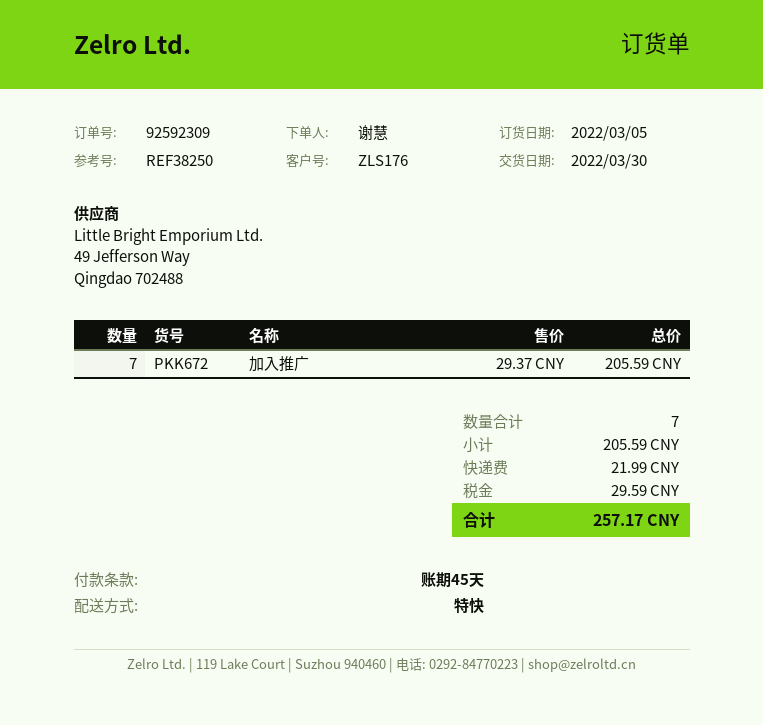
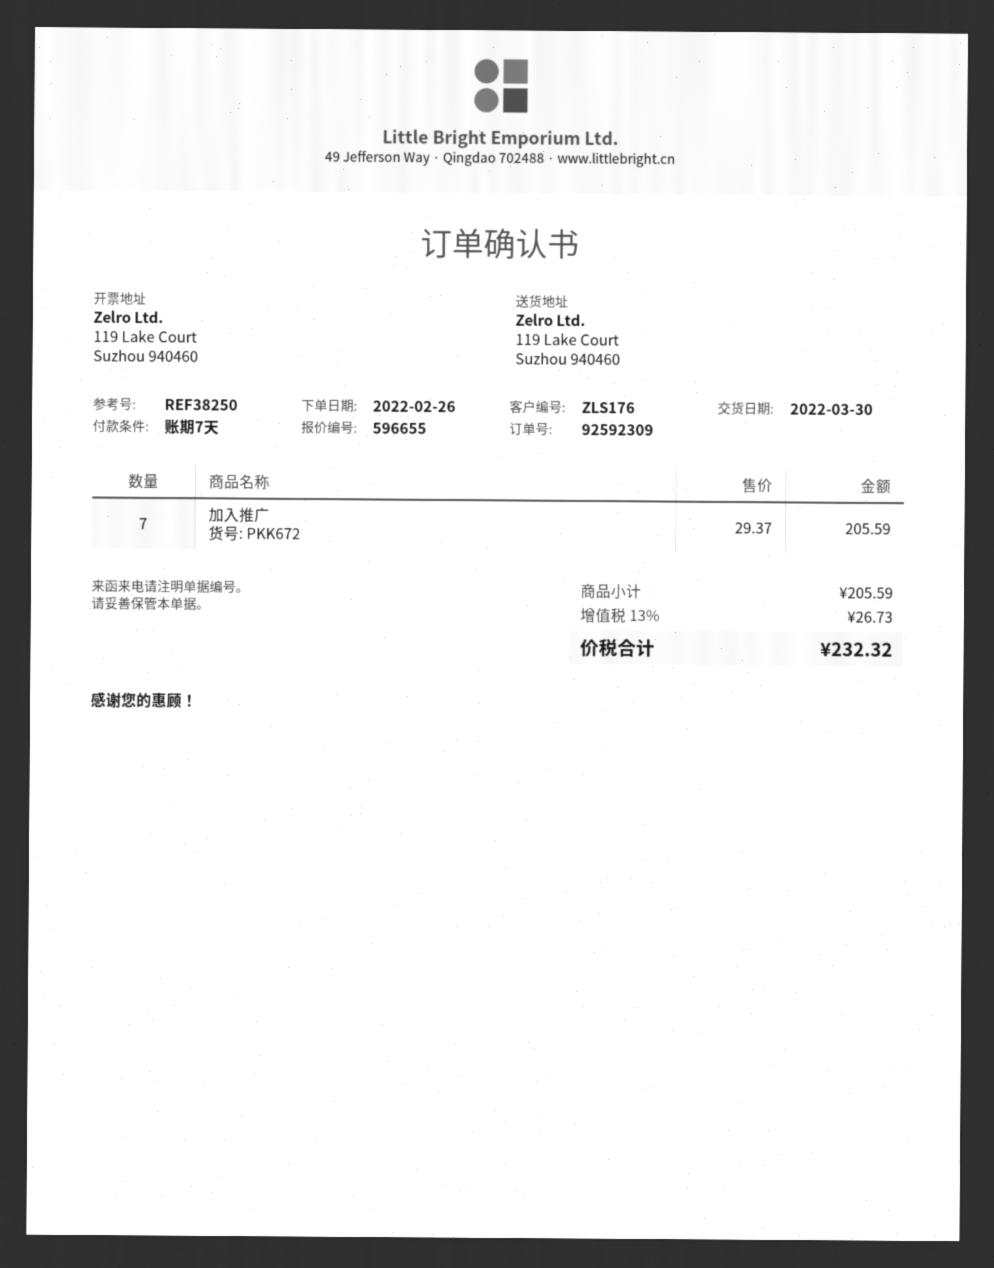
order date: 2022-03-05 -> 2022-02-26
payment terms: 45 days -> 7 days
shipping: 21.99 -> none
tax: 29.59 -> 26.73
total: 257.17 -> 232.32

